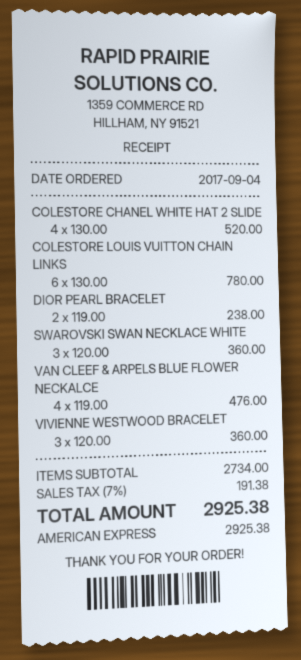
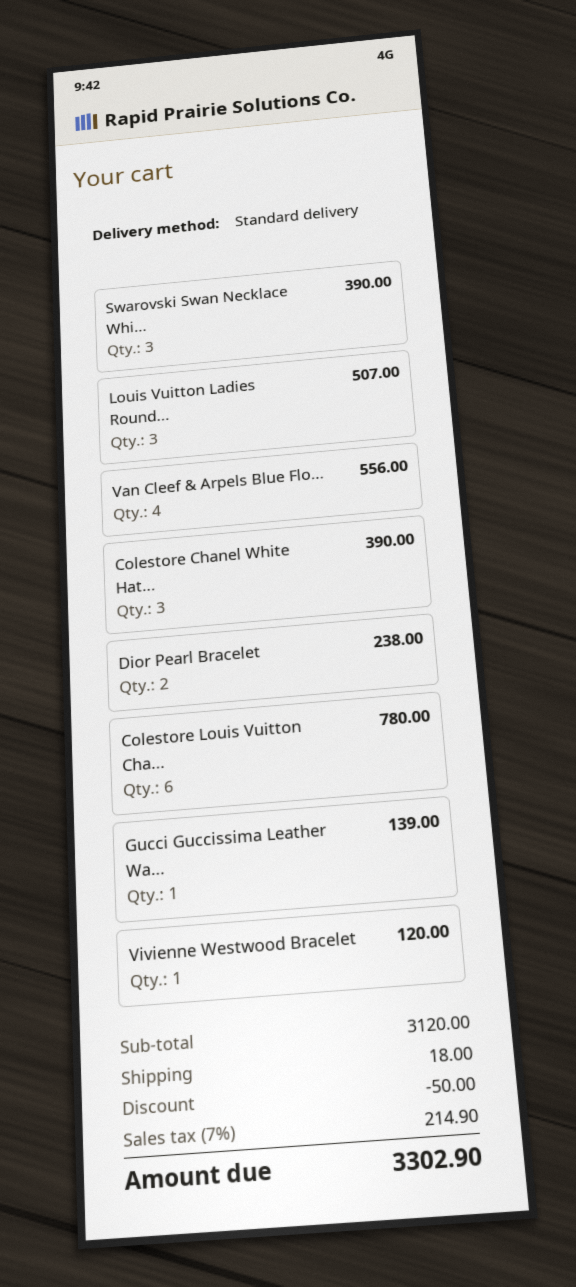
COLESTORE CHANEL WHITE HAT 2 SLIDE: 4 for 520.00 -> 3 for 390.00
SWAROVSKI SWAN NECKLACE WHITE: 3 for 360.00 -> 3 for 390.00
VAN CLEEF & ARPELS BLUE FLOWER NECKALCE: 4 for 476.00 -> 4 for 556.00
VIVIENNE WESTWOOD BRACELET: 3 for 360.00 -> 1 for 120.00
Louis Vuitton Ladies Round...: none -> 3 for 507.00
Gucci Guccissima Leather Wa...: none -> 1 for 139.00
subtotal: 2734.00 -> 3120.00
discount: none -> 50.00
shipping: none -> 18.00
tax: 7% = 191.38 -> 7% = 214.90
total: 2925.38 -> 3302.90

